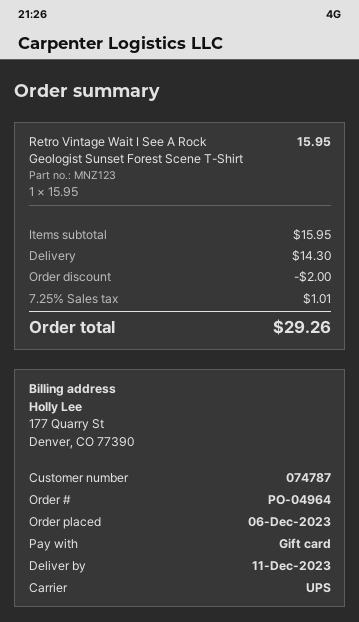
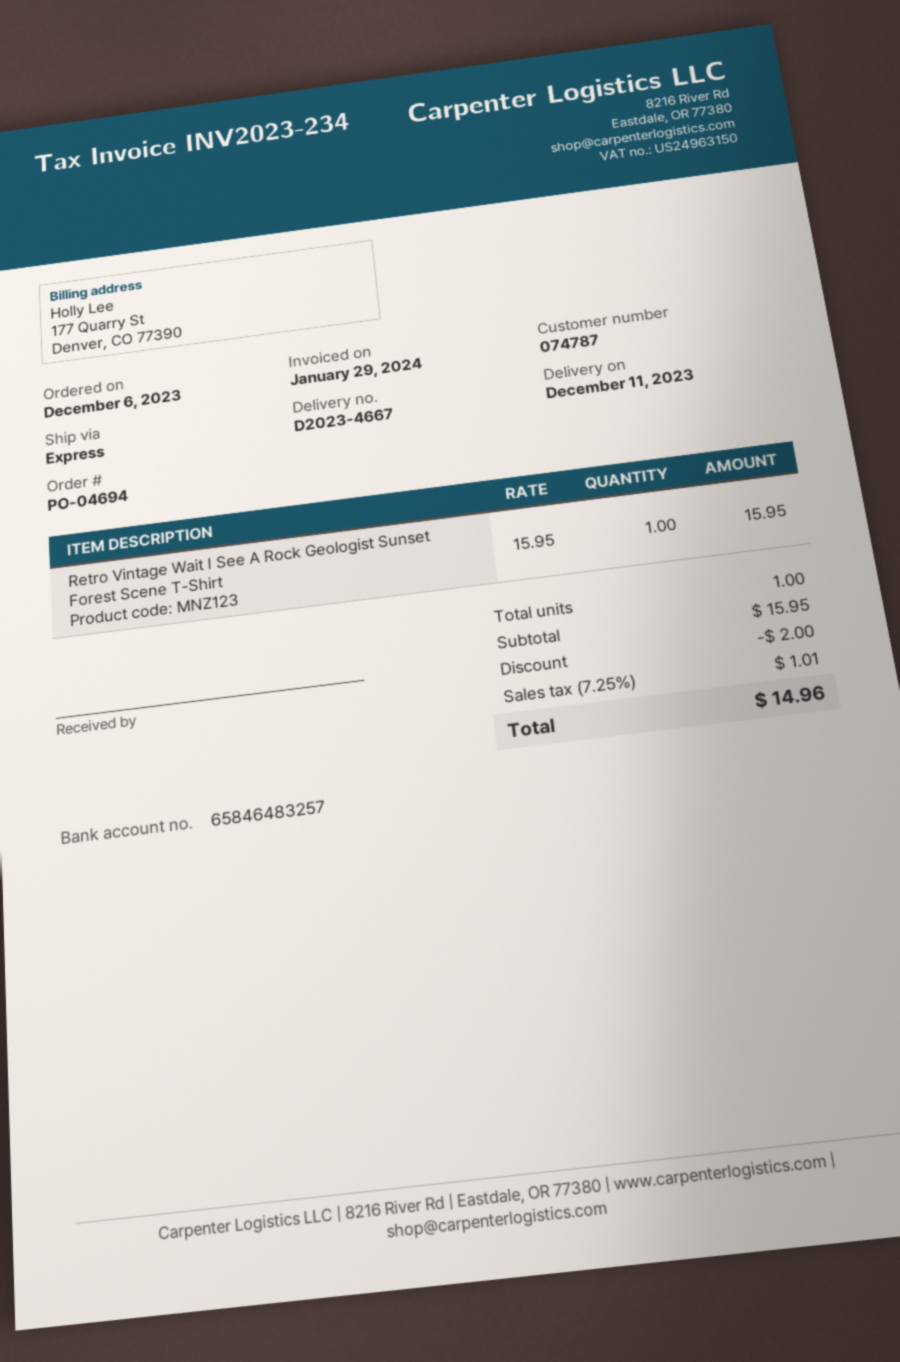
order number: PO-04964 -> PO-04694
shipping method: UPS -> express
shipping: 14.30 -> none
total: 29.26 -> 14.96

